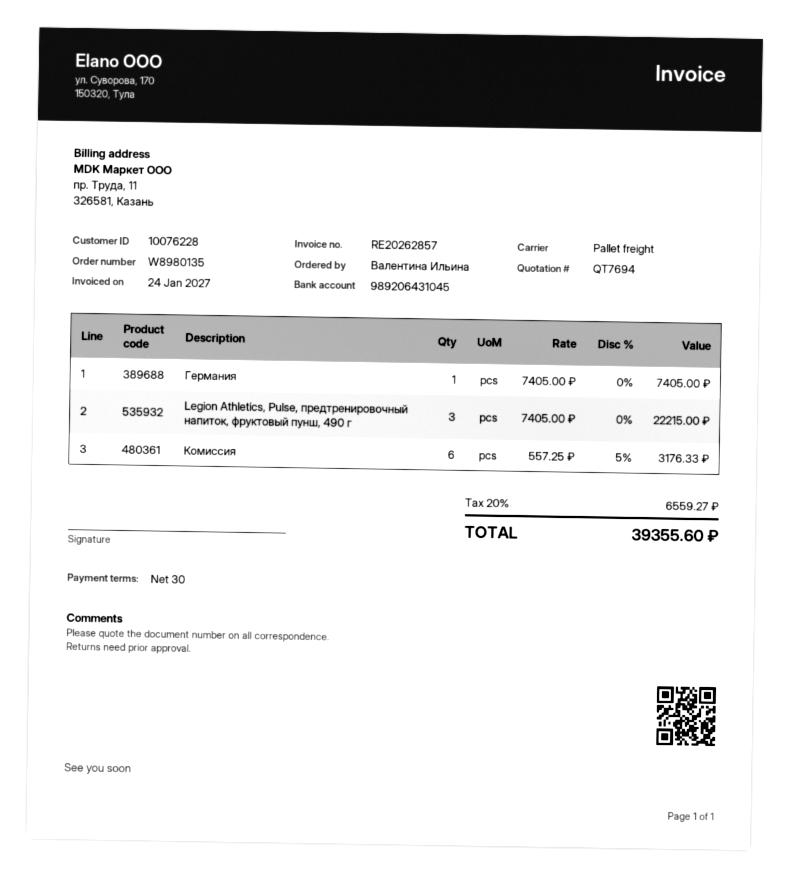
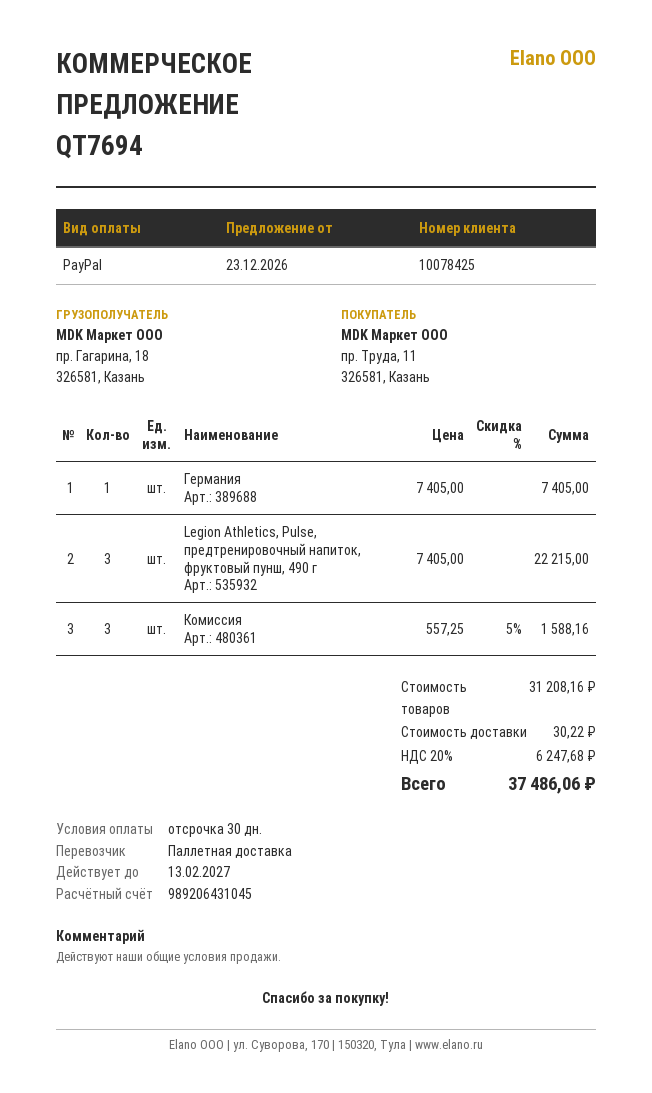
customer number: 10076228 -> 10078425
Комиссия: 6 x 557.25 - 5% = 3176.33 -> 3 x 557.25 - 5% = 1588.16
shipping: none -> 30.22
tax: 20% = 6559.27 -> 20% = 6247.68
total: 39355.60 -> 37486.06

